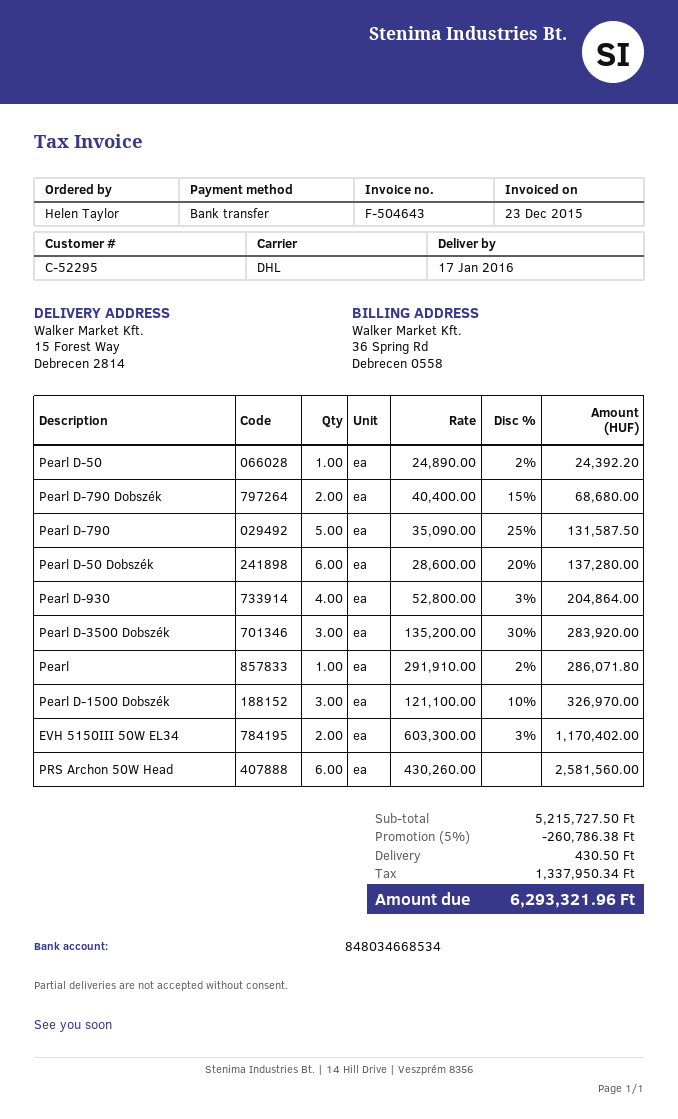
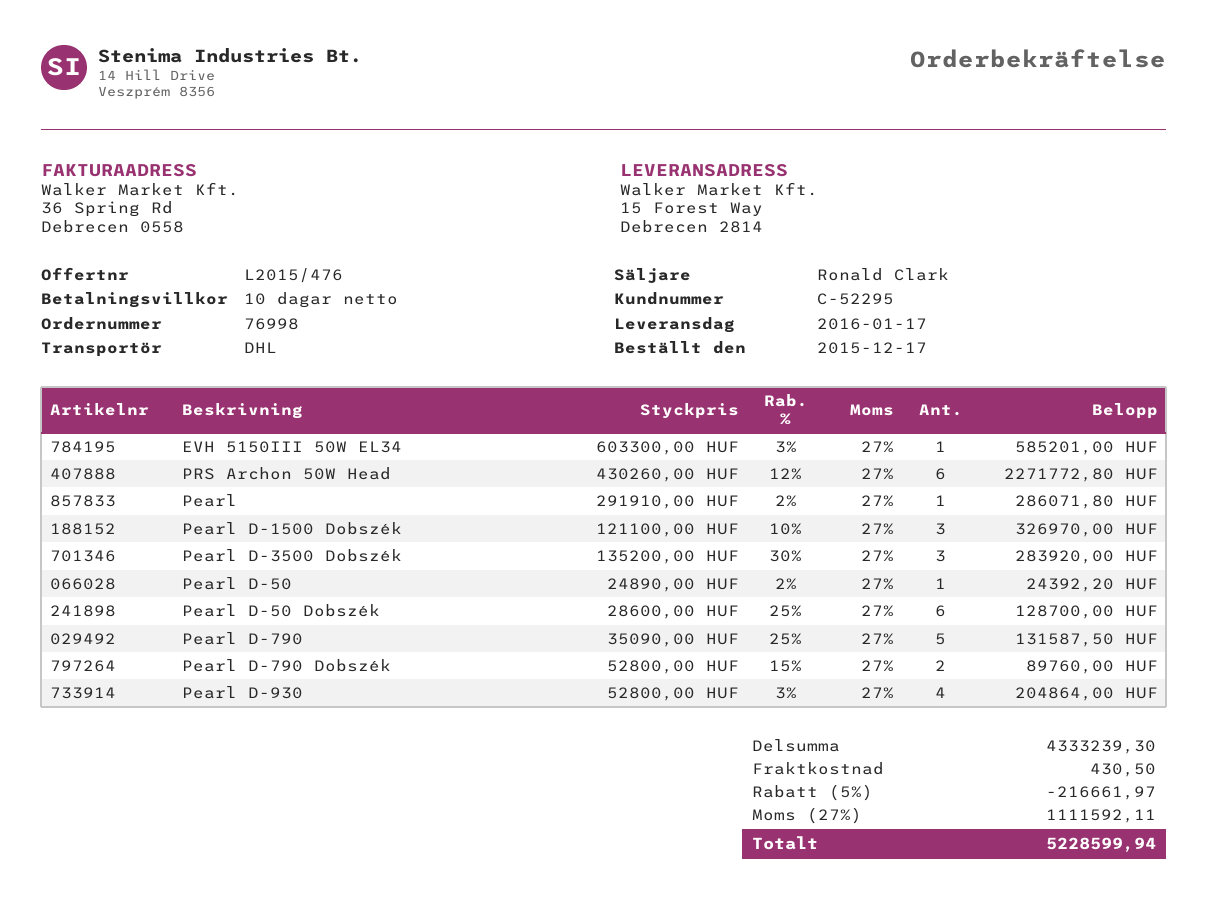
Pearl D-790 Dobszék: 2 x 40400.00 - 15% = 68680.00 -> 2 x 52800.00 - 15% = 89760.00
Pearl D-50 Dobszék: 6 x 28600.00 - 20% = 137280.00 -> 6 x 28600.00 - 25% = 128700.00
EVH 5150III 50W EL34: 2 x 603300.00 - 3% = 1170402.00 -> 1 x 603300.00 - 3% = 585201.00
PRS Archon 50W Head: 6 x 430260.00 = 2581560.00 -> 6 x 430260.00 - 12% = 2271772.80
subtotal: 5215727.50 -> 4333239.30
discount: 5% = 260786.38 -> 5% = 216661.97
tax: 1337950.34 -> 1111592.11
total: 6293321.96 -> 5228599.94

